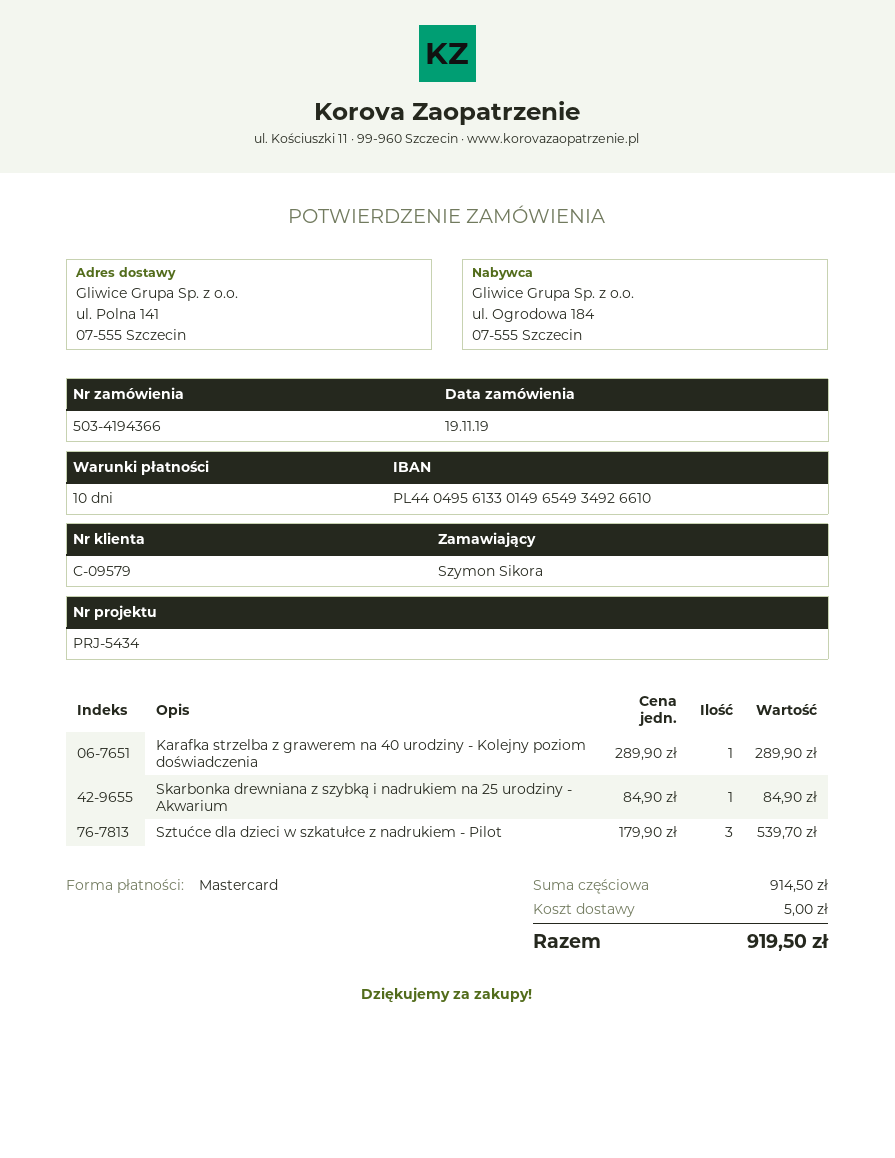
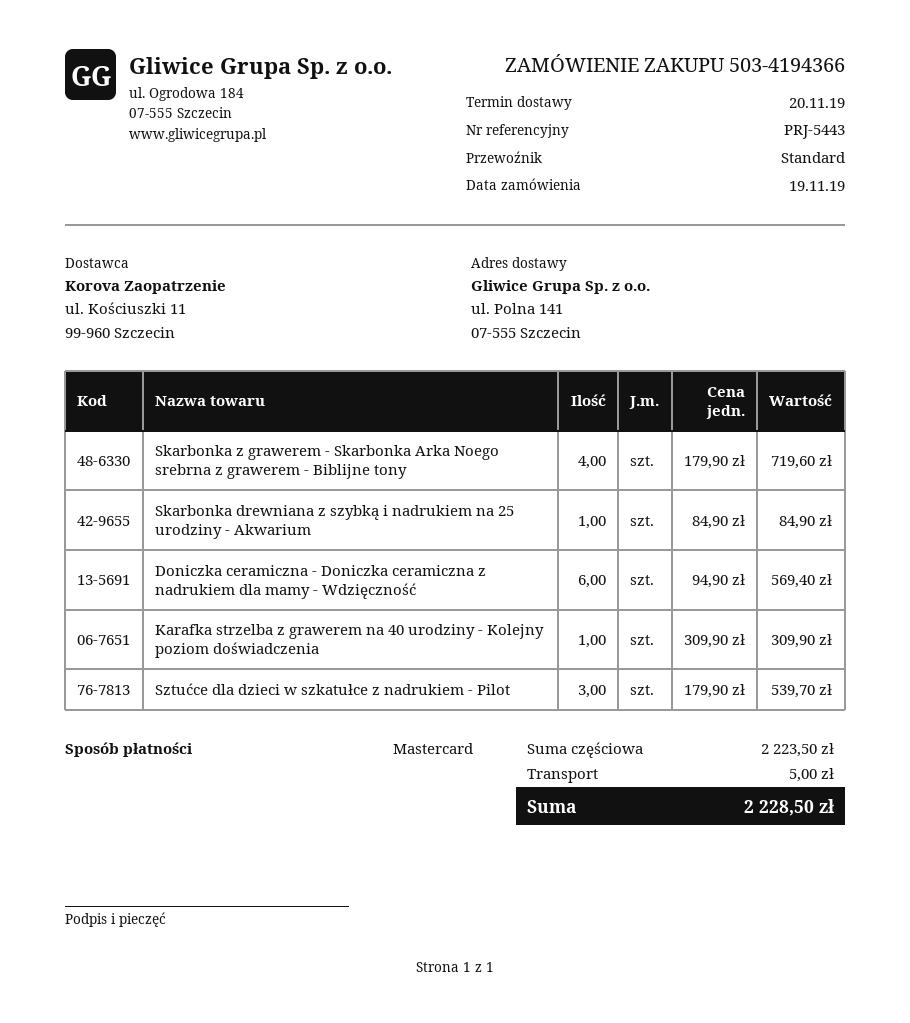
reference: PRJ-5434 -> PRJ-5443
Karafka strzelba z grawerem na 40 urodziny - Kolejny poziom doświadczenia: 1 x 289.90 = 289.90 -> 1 x 309.90 = 309.90
Skarbonka z grawerem - Skarbonka Arka Noego srebrna z grawerem - Biblijne tony: none -> 4 x 179.90 = 719.60
Doniczka ceramiczna - Doniczka ceramiczna z nadrukiem dla mamy - Wdzięczność: none -> 6 x 94.90 = 569.40
subtotal: 914.50 -> 2223.50
total: 919.50 -> 2228.50

